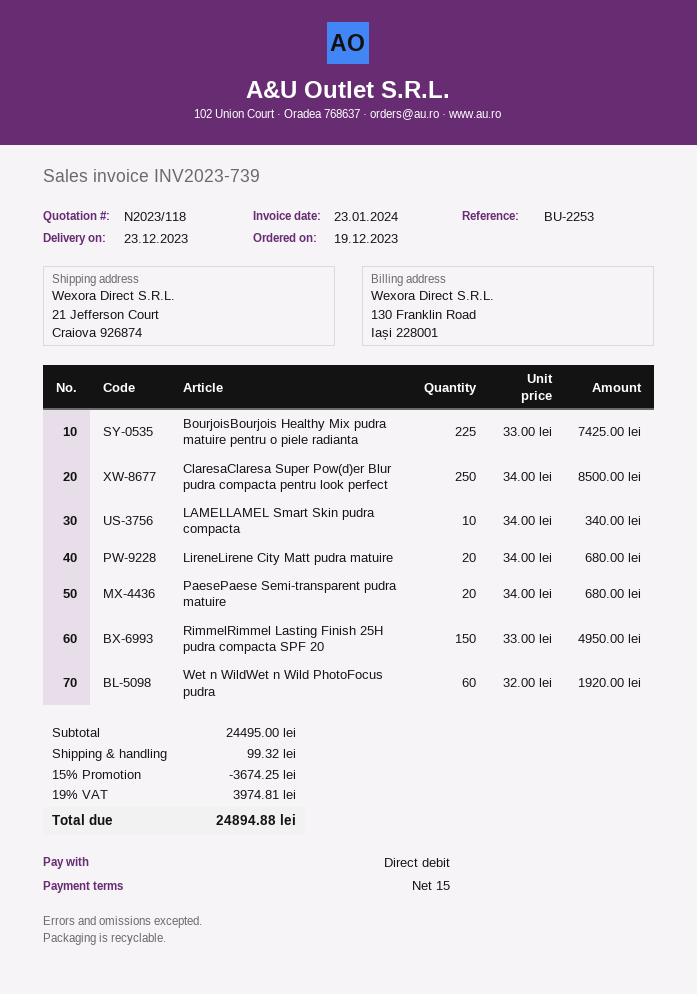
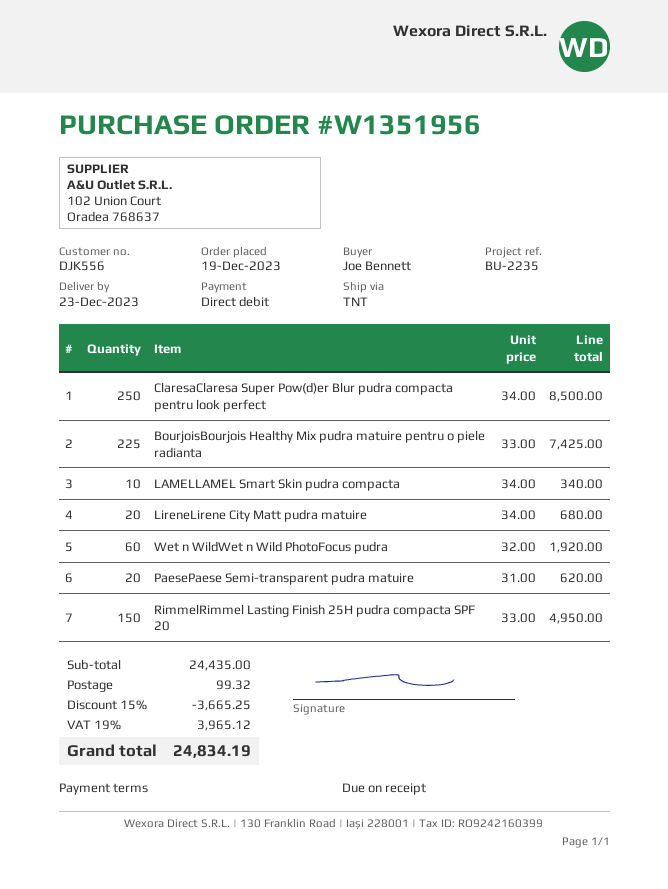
payment terms: 15 days -> on receipt
reference: BU-2253 -> BU-2235
PaesePaese Semi-transparent pudra matuire: 20 x 34.00 = 680.00 -> 20 x 31.00 = 620.00
subtotal: 24495.00 -> 24435.00
discount: 15% = 3674.25 -> 15% = 3665.25
tax: 19% = 3974.81 -> 19% = 3965.12
total: 24894.88 -> 24834.19

